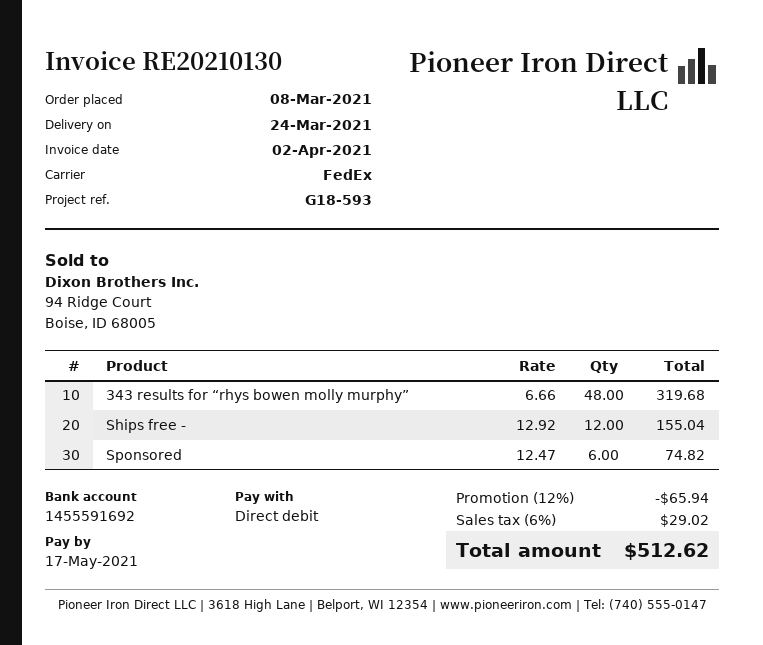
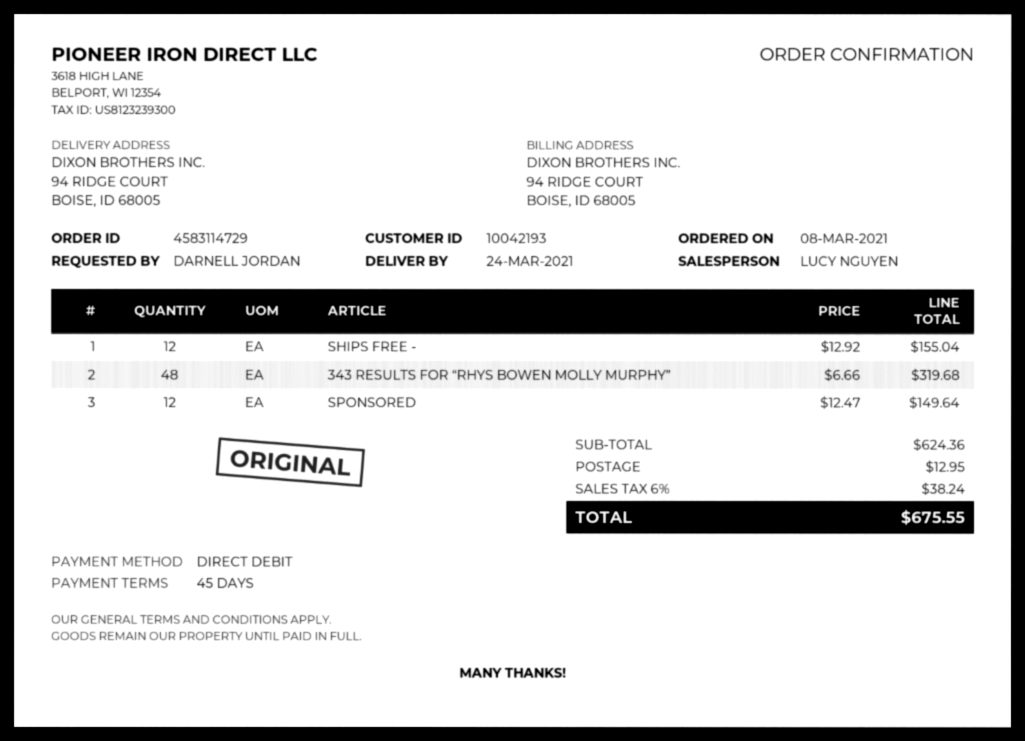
Sponsored: 6 x 12.47 = 74.82 -> 12 x 12.47 = 149.64
discount: 12% = 65.94 -> none
shipping: none -> 12.95
tax: 6% = 29.02 -> 6% = 38.24
total: 512.62 -> 675.55

